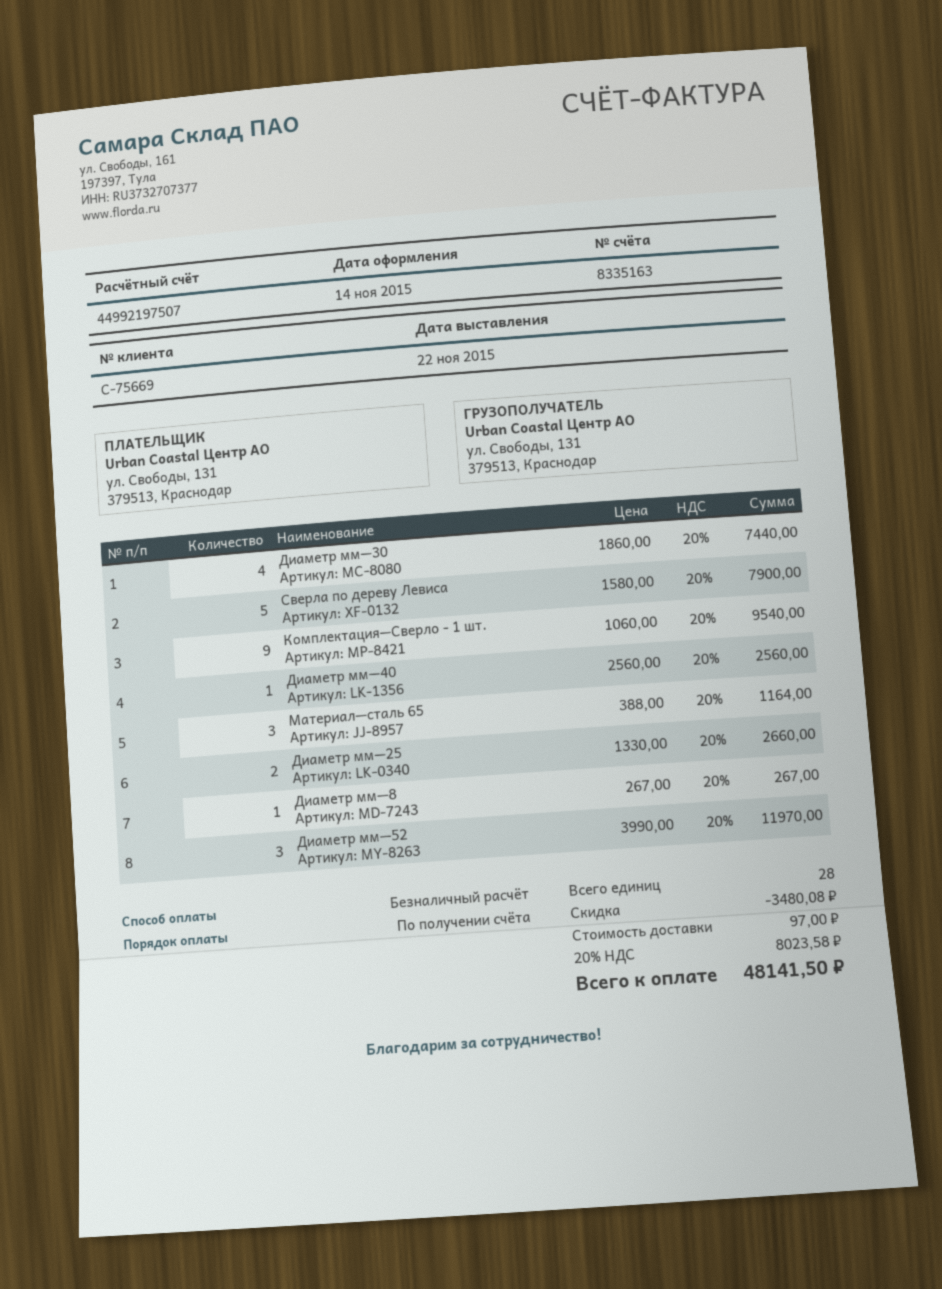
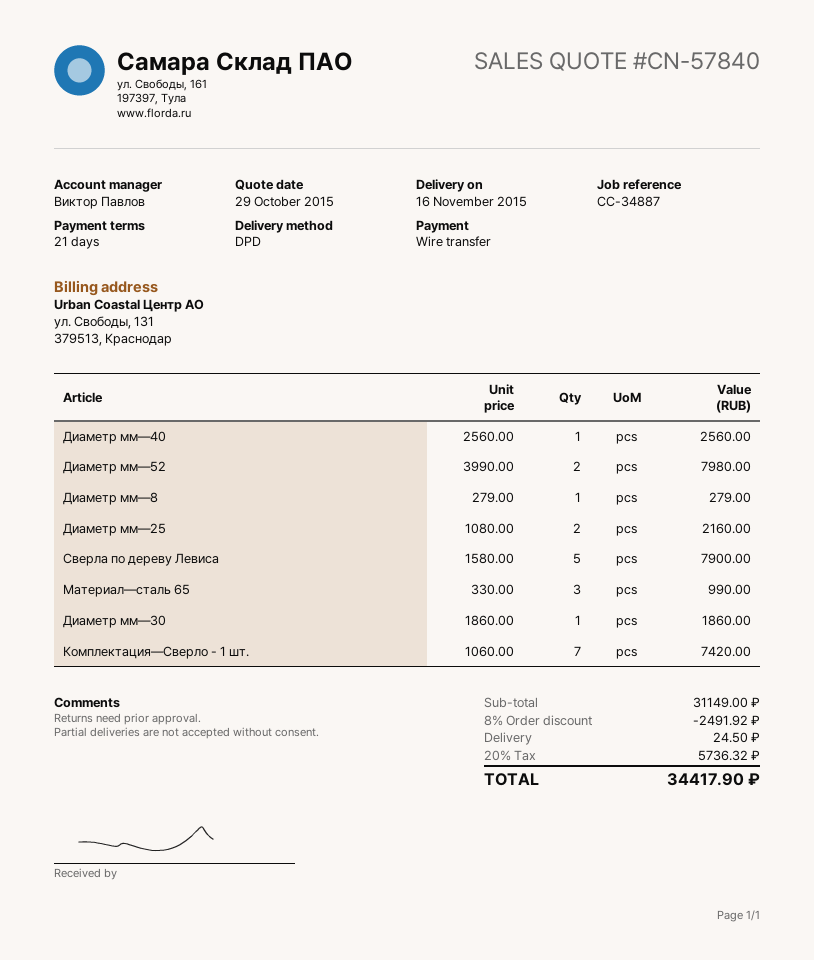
payment terms: on receipt -> 21 days
Диаметр мм—30: 4 x 1860.00 = 7440.00 -> 1 x 1860.00 = 1860.00
Комплектация—Сверло - 1 шт.: 9 x 1060.00 = 9540.00 -> 7 x 1060.00 = 7420.00
Материал—сталь 65: 3 x 388.00 = 1164.00 -> 3 x 330.00 = 990.00
Диаметр мм—25: 2 x 1330.00 = 2660.00 -> 2 x 1080.00 = 2160.00
Диаметр мм—8: 1 x 267.00 = 267.00 -> 1 x 279.00 = 279.00
Диаметр мм—52: 3 x 3990.00 = 11970.00 -> 2 x 3990.00 = 7980.00
discount: 3480.08 -> 2491.92
shipping: 97.00 -> 24.50
tax: 20% = 8023.58 -> 20% = 5736.32
total: 48141.50 -> 34417.90

